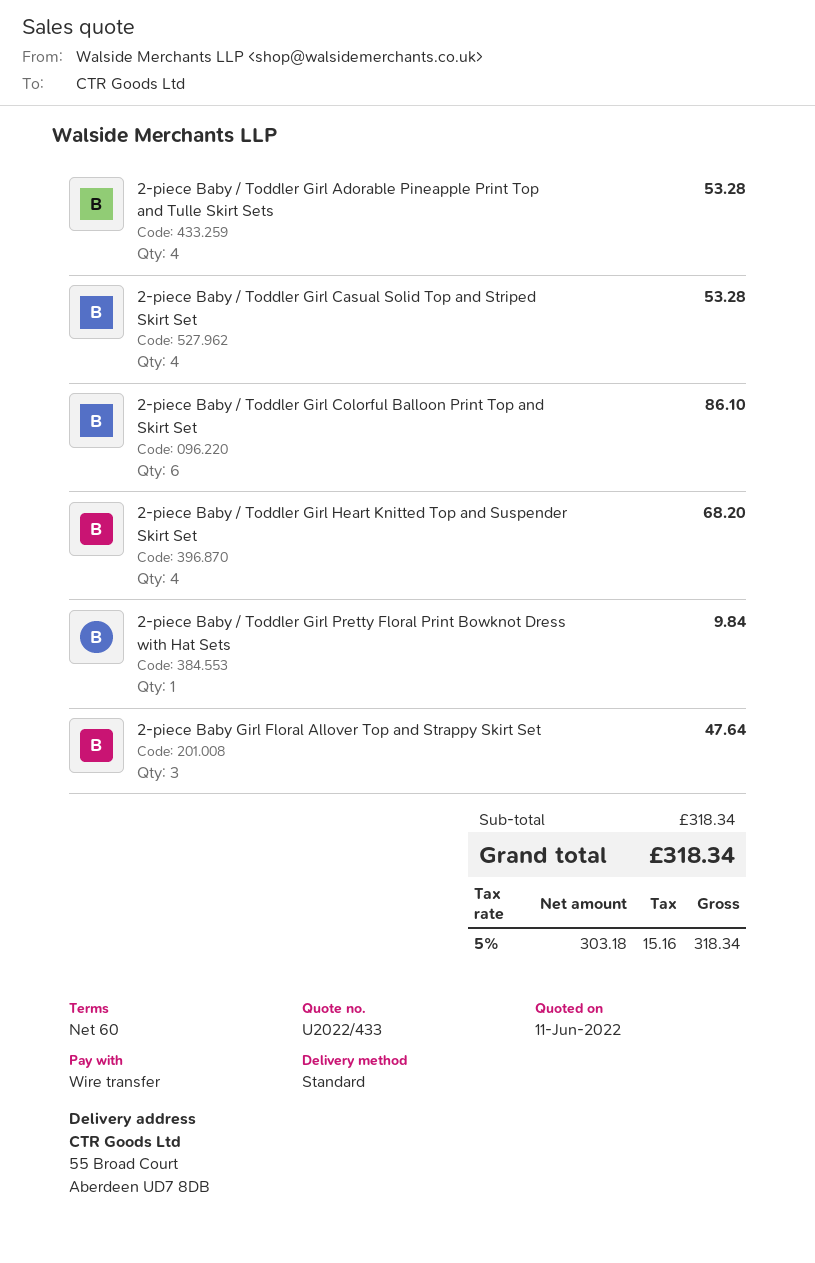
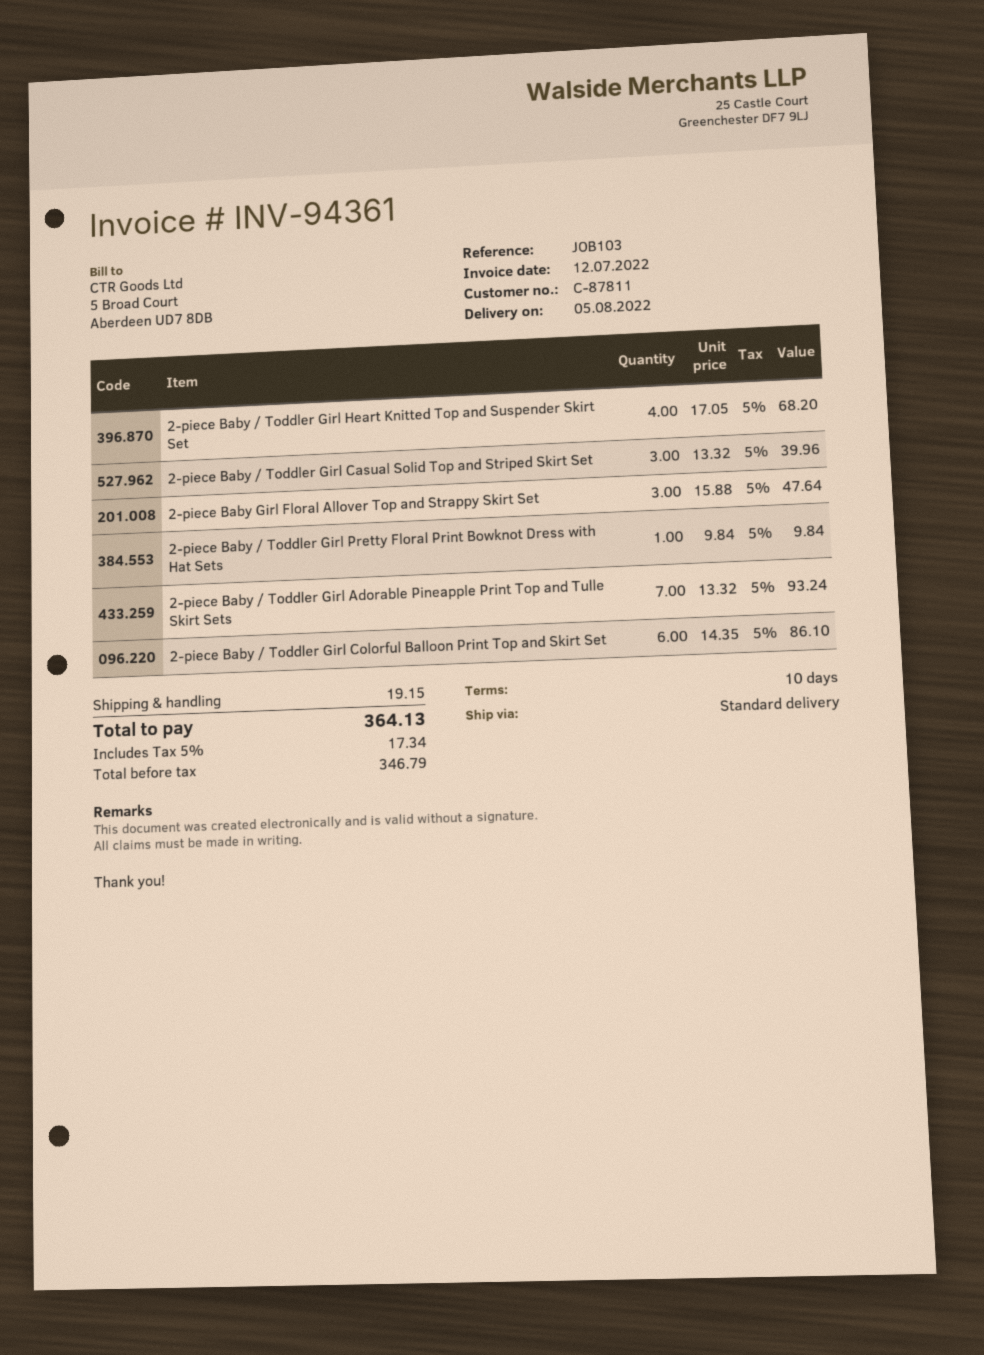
payment terms: 60 days -> 10 days
2-piece Baby / Toddler Girl Adorable Pineapple Print Top and Tulle Skirt Sets: 4 for 53.28 -> 7 for 93.24
2-piece Baby / Toddler Girl Casual Solid Top and Striped Skirt Set: 4 for 53.28 -> 3 for 39.96
shipping: none -> 19.15
net: 303.18 -> 346.79
tax: 5% = 15.16 -> 5% = 17.34
total: 318.34 -> 364.13

